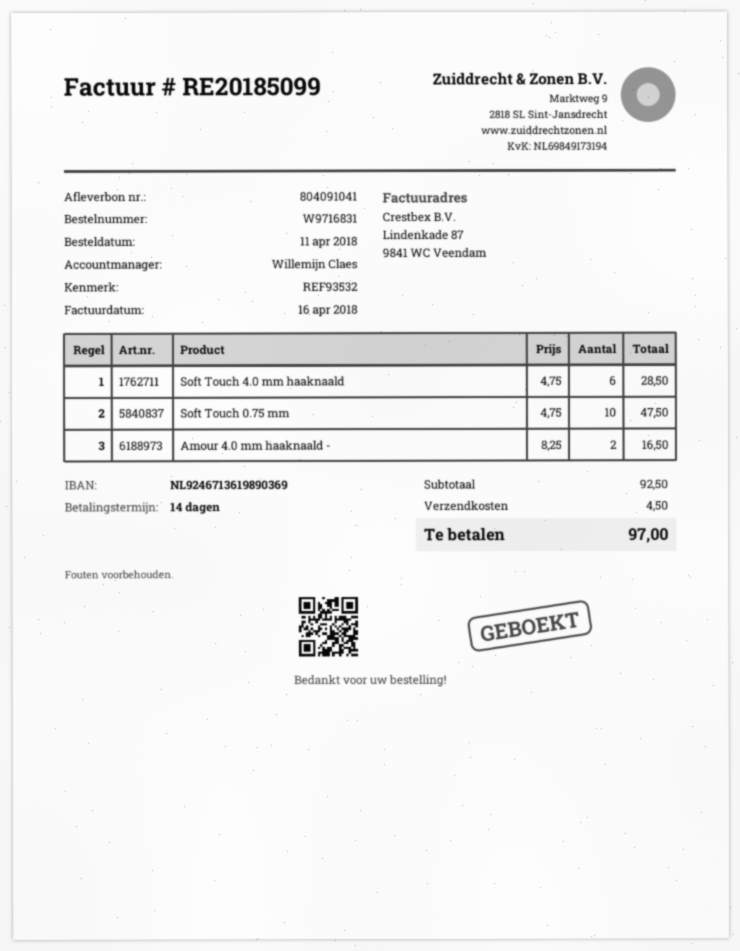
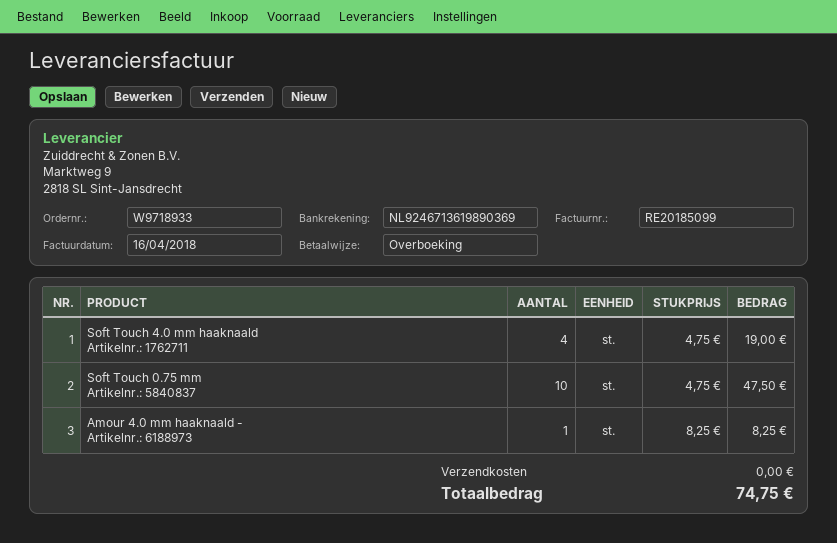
order number: W9716831 -> W9718933
Soft Touch 4.0 mm haaknaald: 6 x 4.75 = 28.50 -> 4 x 4.75 = 19.00
Amour 4.0 mm haaknaald -: 2 x 8.25 = 16.50 -> 1 x 8.25 = 8.25
shipping: 4.50 -> 0.00
total: 97.00 -> 74.75

